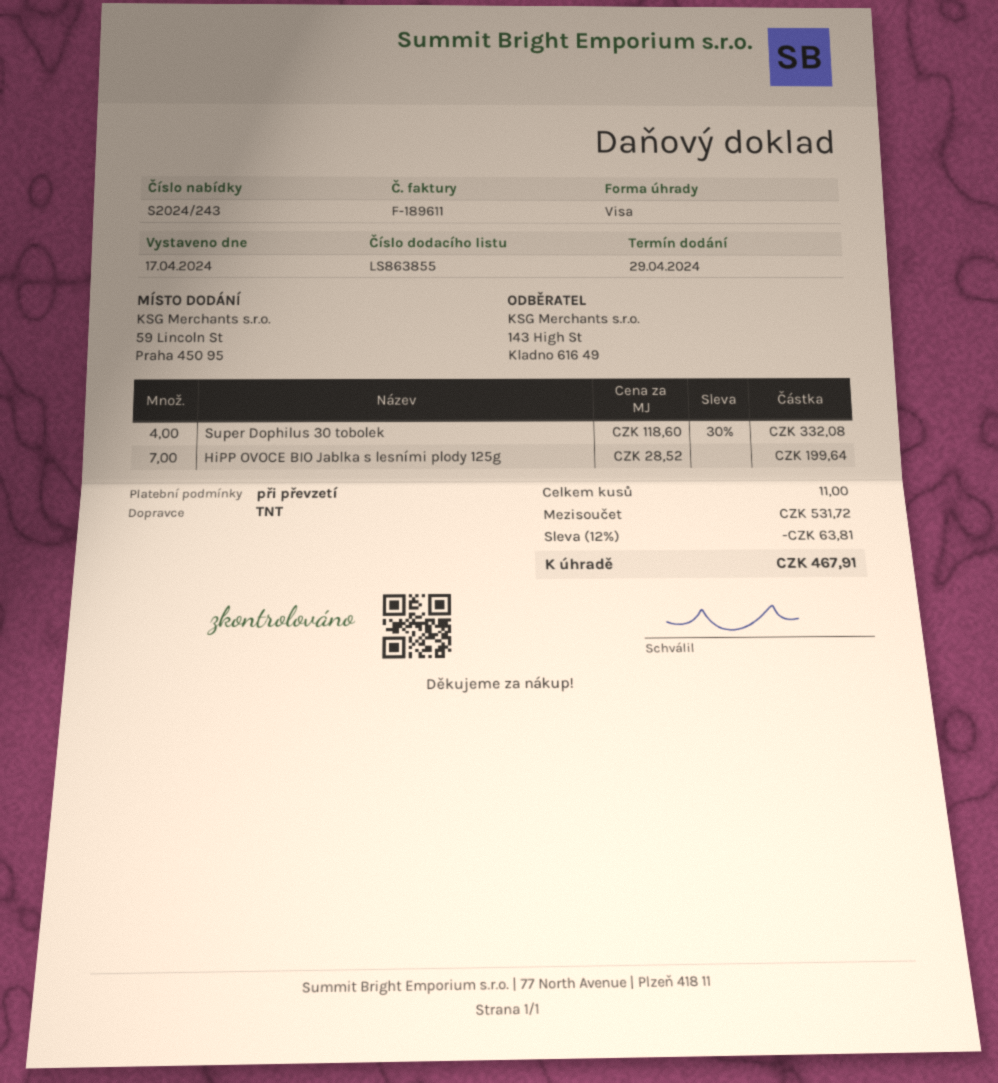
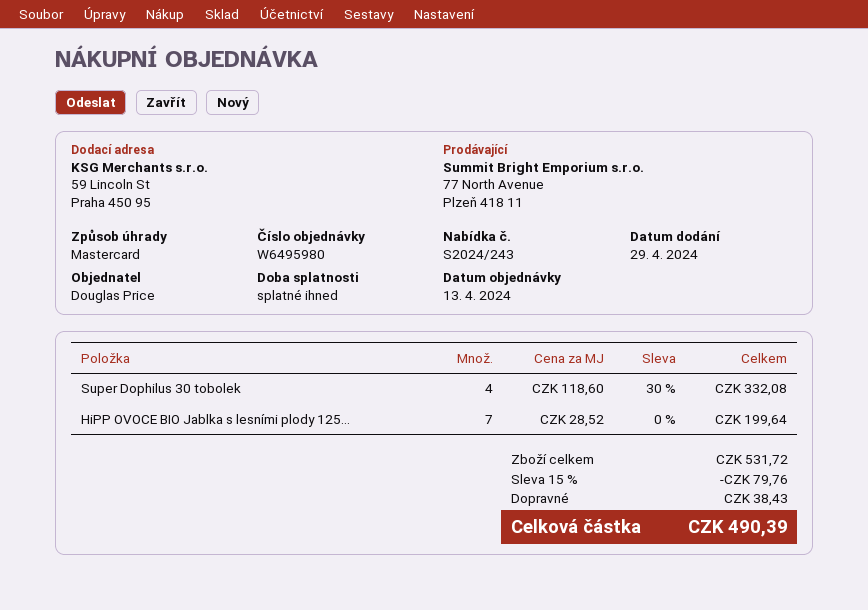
payment method: Visa -> Mastercard
discount: 12% = 63.81 -> 15% = 79.76
shipping: none -> 38.43
total: 467.91 -> 490.39

